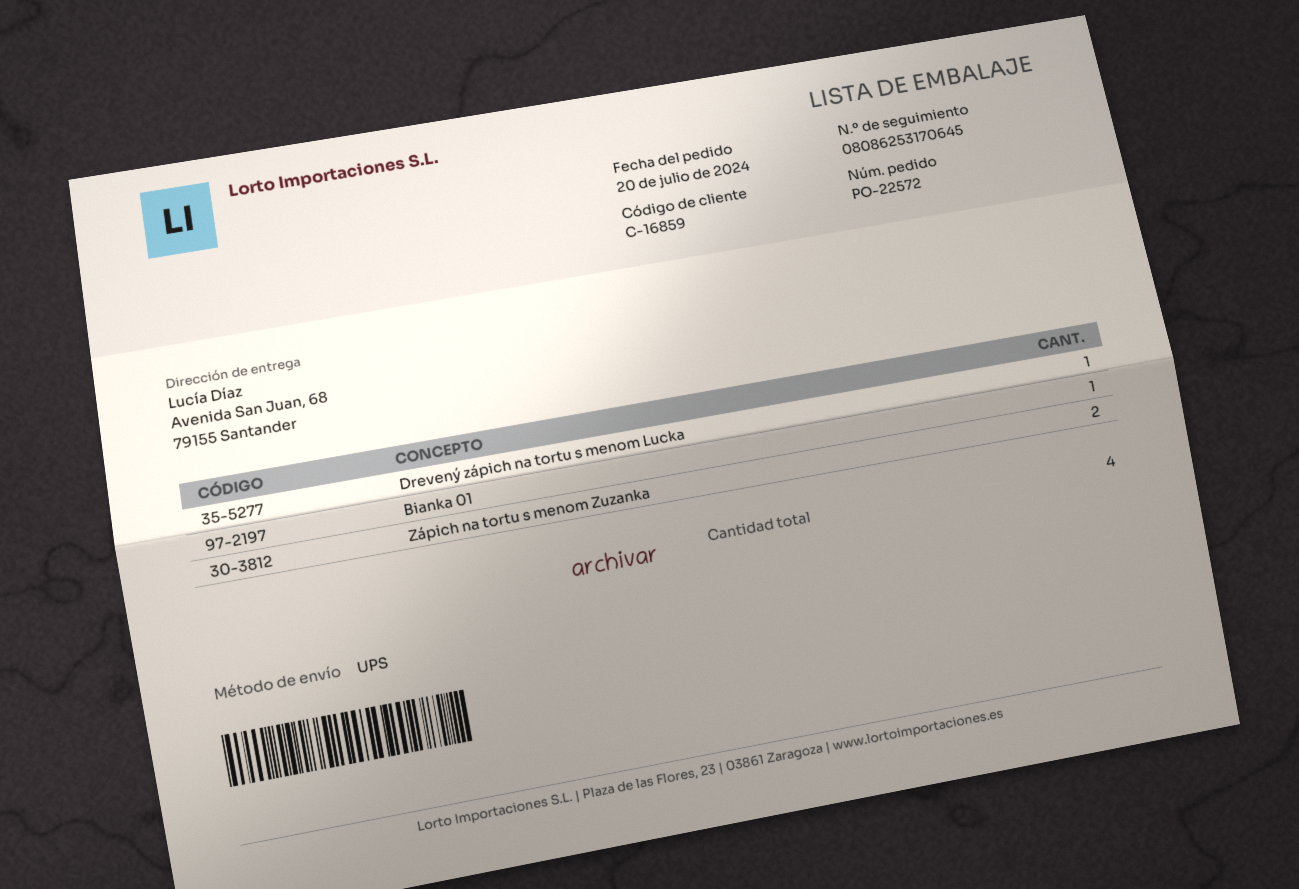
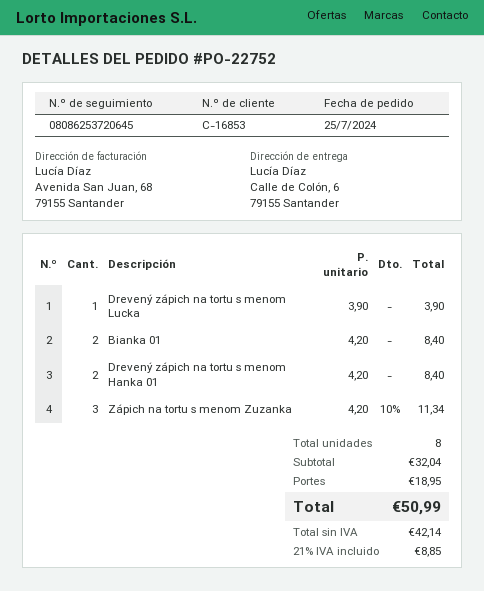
order number: PO-22572 -> PO-22752
order date: 2024-07-20 -> 2024-07-25
customer number: C-16859 -> C-16853
tracking number: 08086253170645 -> 08086253720645
ship to: Avenida San Juan, 68, 79155 Santander -> Calle de Colón, 6, 79155 Santander
Bianka 01: 1 -> 2
Zápich na tortu s menom Zuzanka: 2 -> 3
Drevený zápich na tortu s menom Hanka 01: none -> 2
total quantity: 4 -> 8

